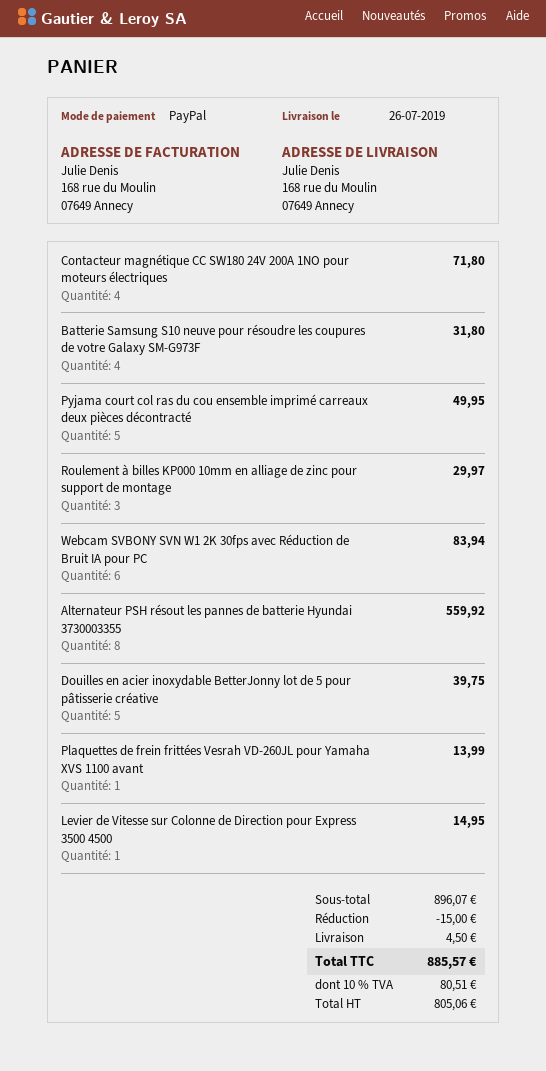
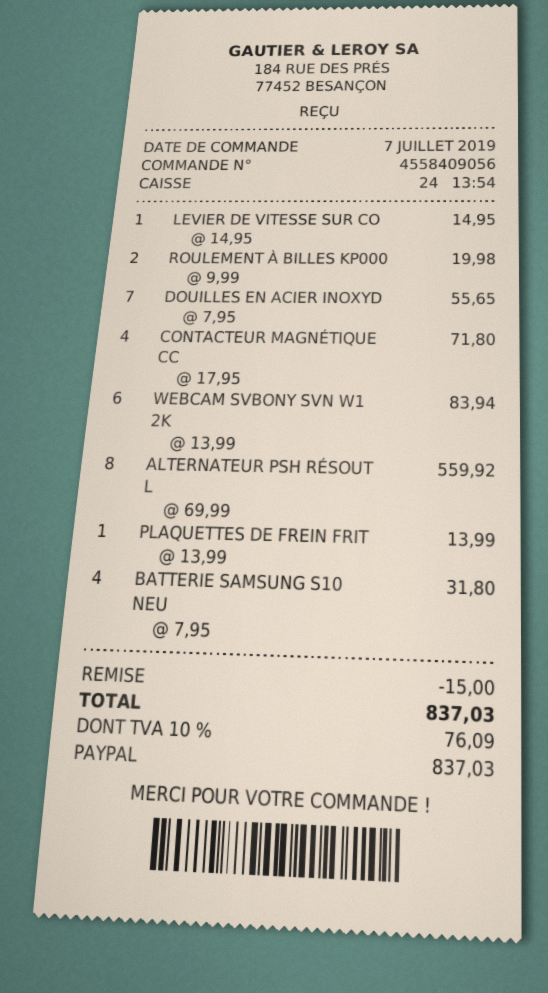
Pyjama court col ras du cou ensemble imprimé carreaux deux pièces décontracté: 5 for 49.95 -> none
Roulement à billes KP000 10mm en alliage de zinc pour support de montage: 3 for 29.97 -> 2 for 19.98
Douilles en acier inoxydable BetterJonny lot de 5 pour pâtisserie créative: 5 for 39.75 -> 7 for 55.65
shipping: 4.50 -> none
tax: 10% = 80.51 -> 10% = 76.09
total: 885.57 -> 837.03

